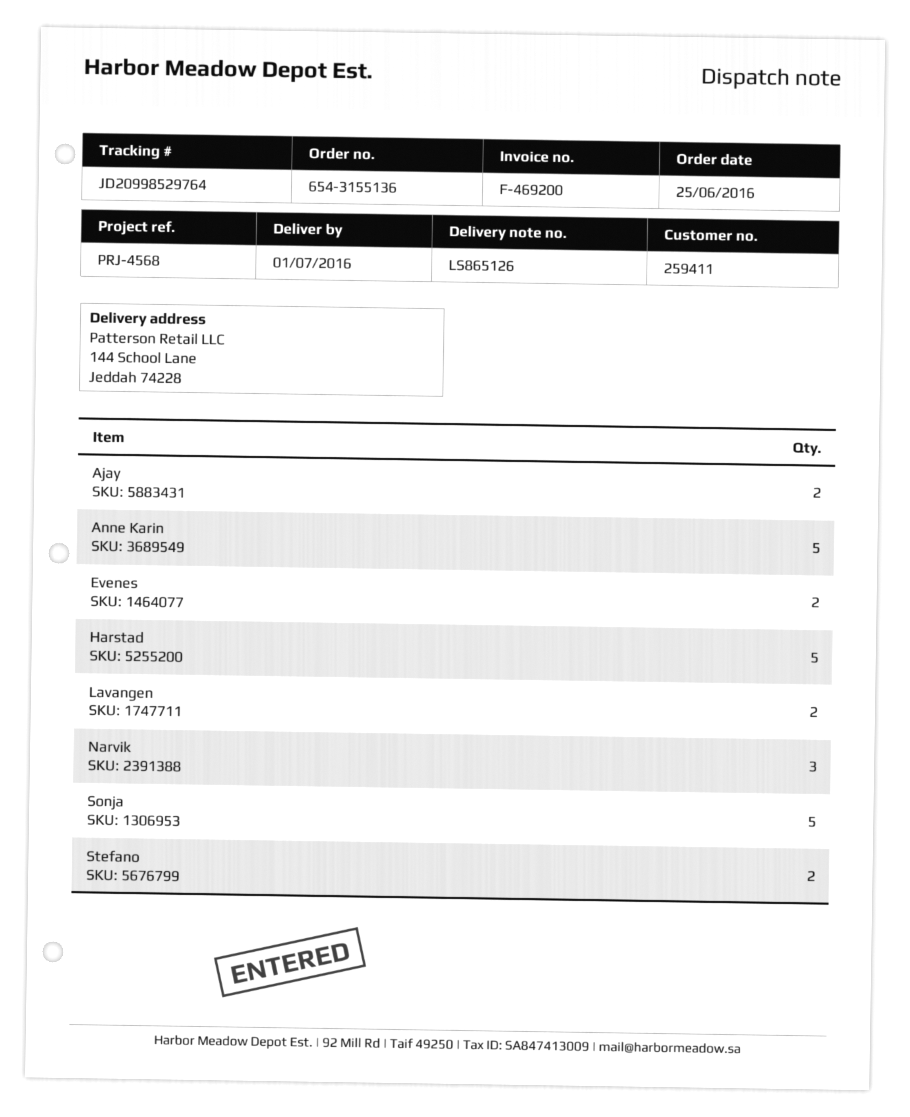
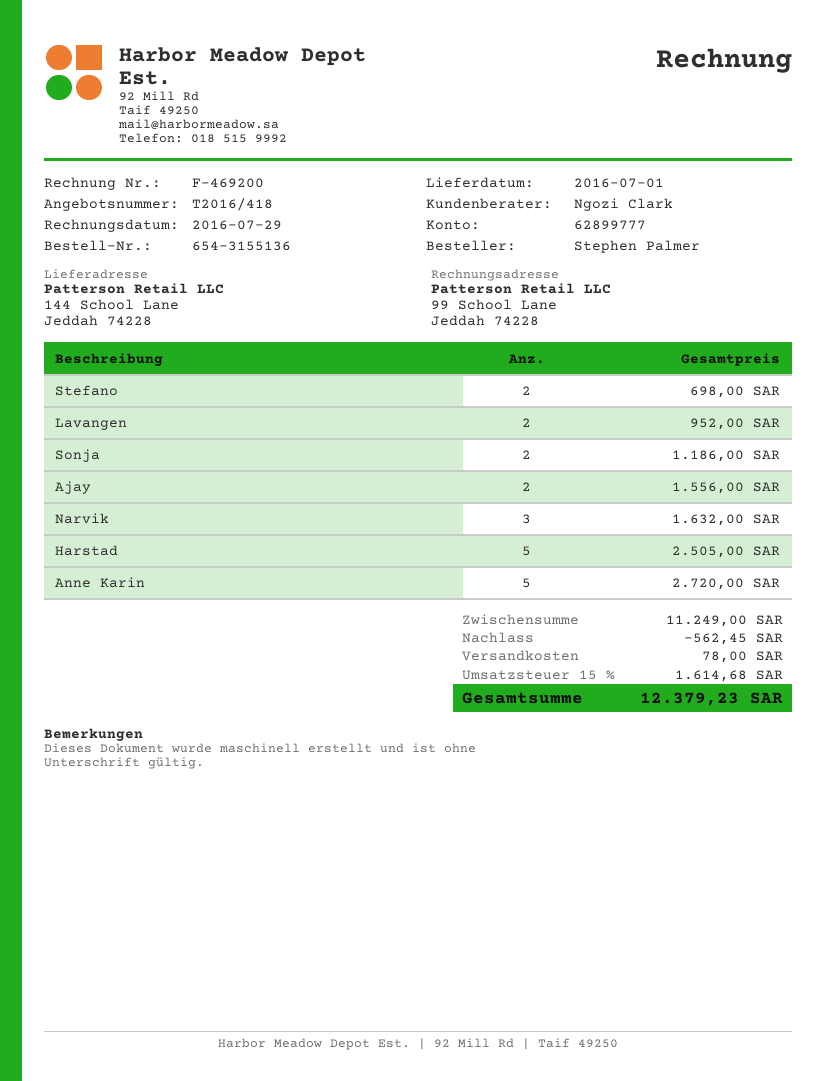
Evenes: 2 -> none
Sonja: 5 -> 2

